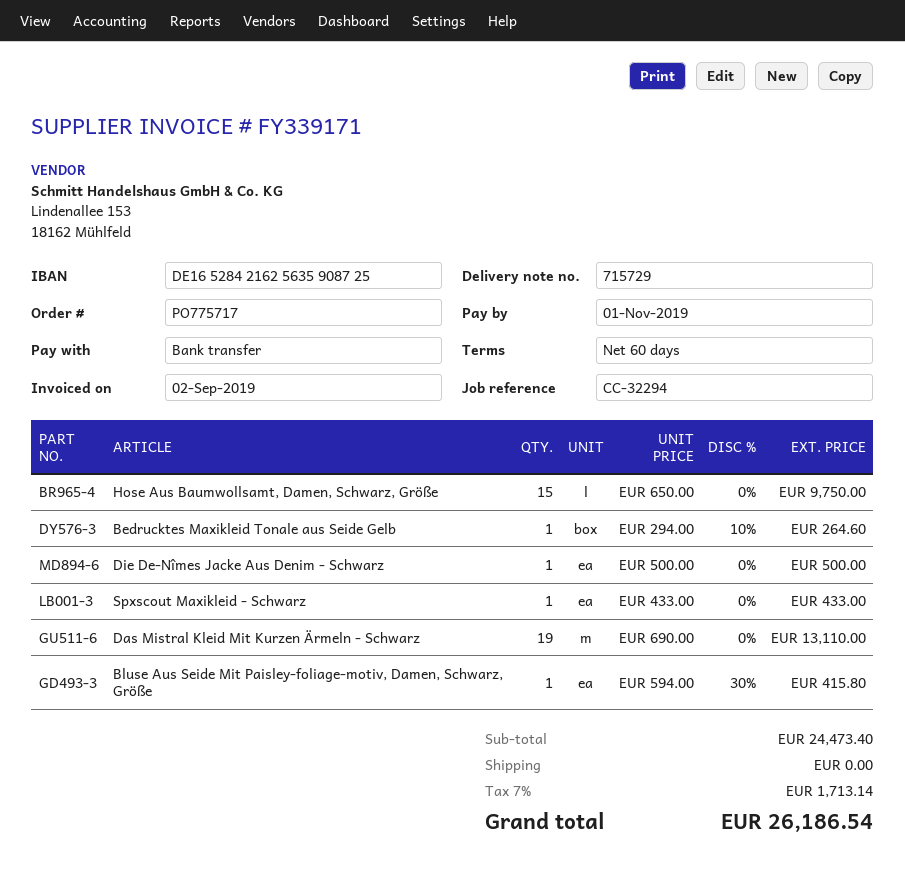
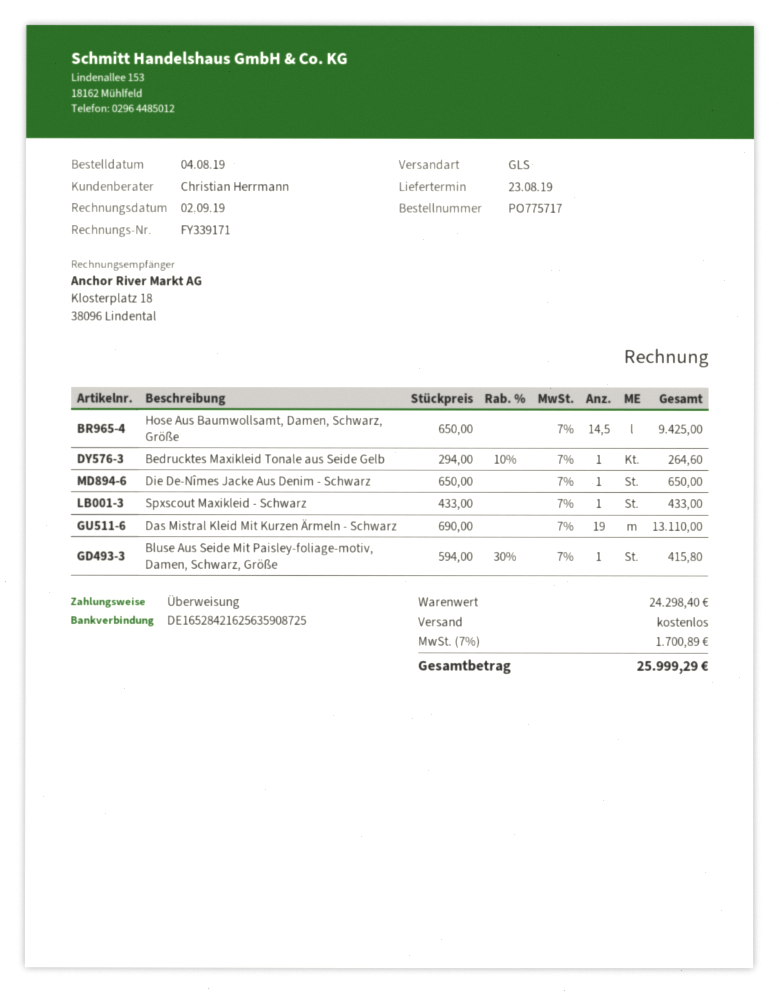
Hose Aus Baumwollsamt, Damen, Schwarz, Größe: 15 x 650.00 = 9750.00 -> 14.5 x 650.00 = 9425.00
Die De-Nîmes Jacke Aus Denim - Schwarz: 1 x 500.00 = 500.00 -> 1 x 650.00 = 650.00
subtotal: 24473.40 -> 24298.40
tax: 7% = 1713.14 -> 7% = 1700.89
total: 26186.54 -> 25999.29

